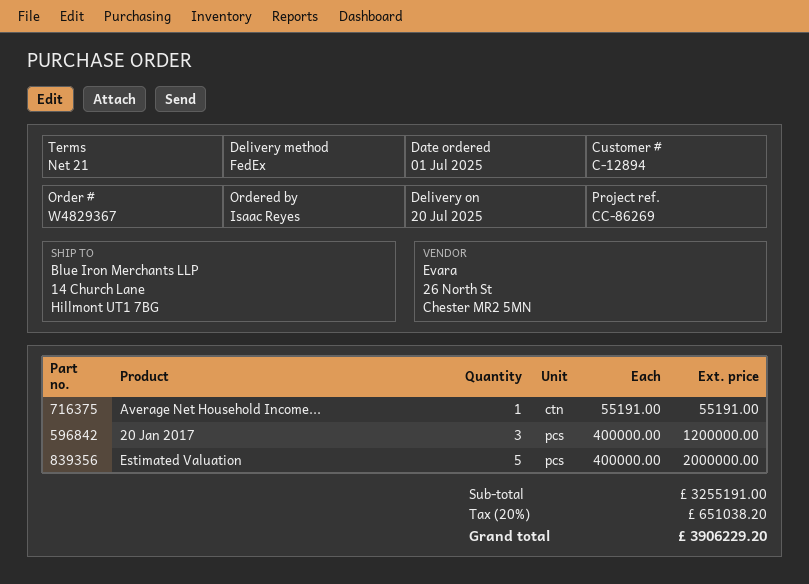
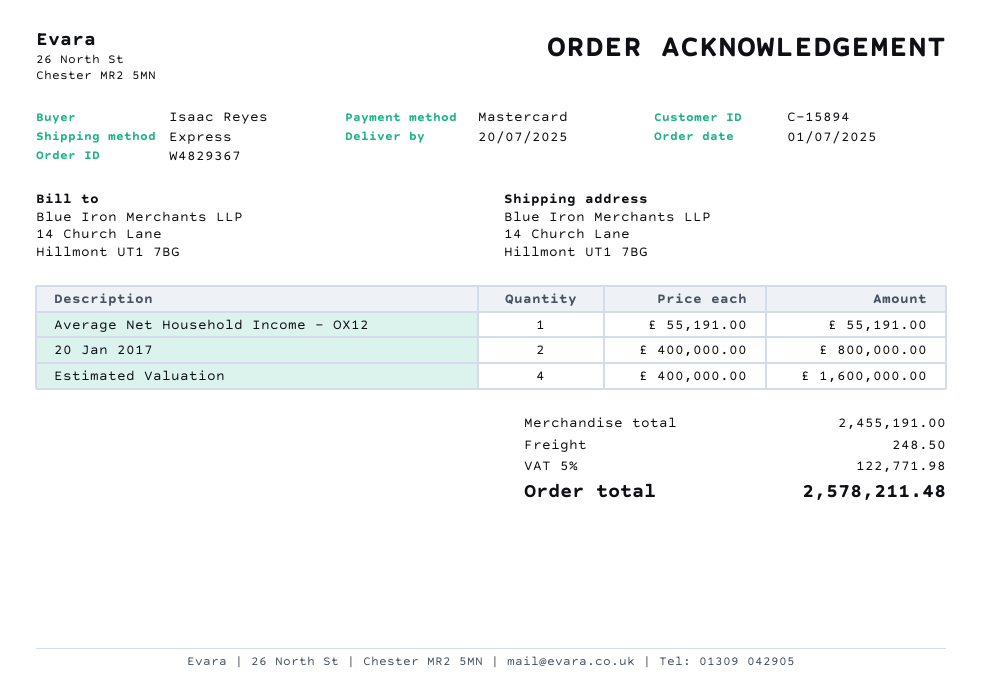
customer number: C-12894 -> C-15894
shipping method: FedEx -> express
20 Jan 2017: 3 x 400000.00 = 1200000.00 -> 2 x 400000.00 = 800000.00
Estimated Valuation: 5 x 400000.00 = 2000000.00 -> 4 x 400000.00 = 1600000.00
subtotal: 3255191.00 -> 2455191.00
shipping: none -> 248.50
tax: 20% = 651038.20 -> 5% = 122771.98
total: 3906229.20 -> 2578211.48

